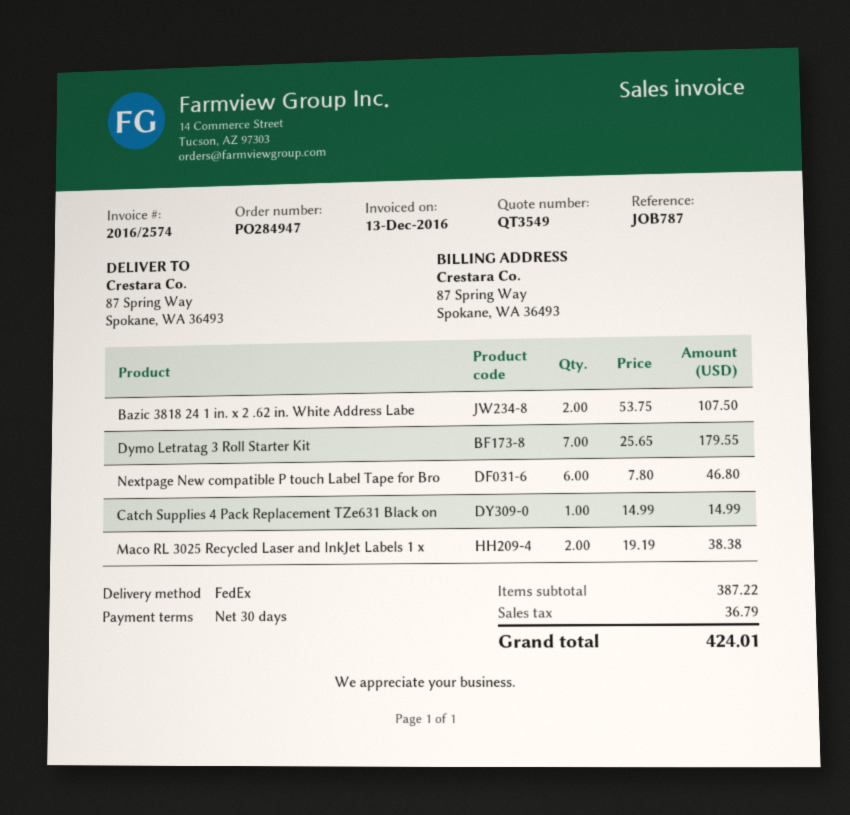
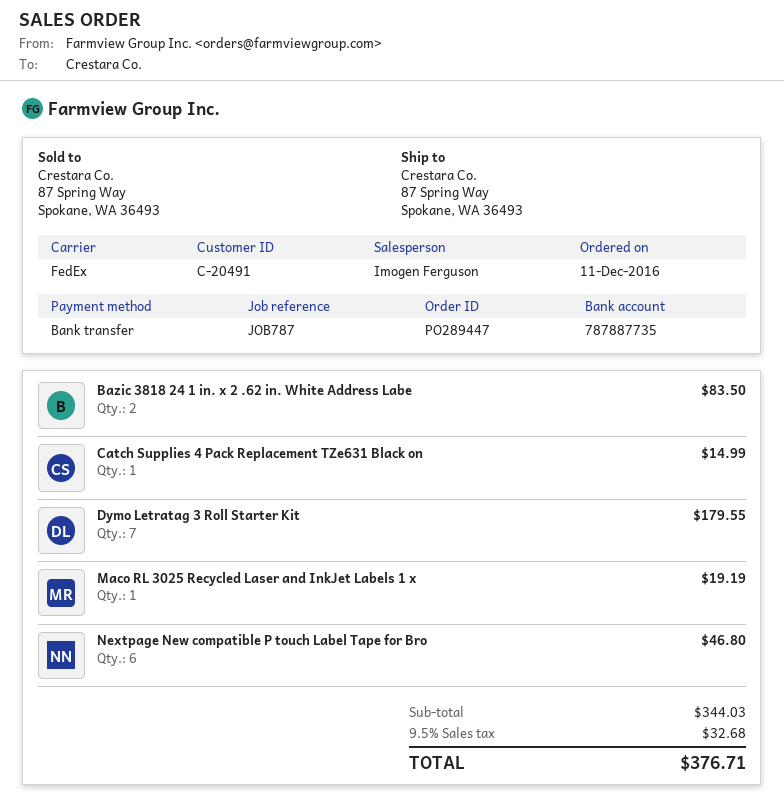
order number: PO284947 -> PO289447
Bazic 3818 24 1 in. x 2 .62 in. White Address Labe: 2 for 107.50 -> 2 for 83.50
Maco RL 3025 Recycled Laser and InkJet Labels 1 x: 2 for 38.38 -> 1 for 19.19
subtotal: 387.22 -> 344.03
tax: 36.79 -> 32.68
total: 424.01 -> 376.71

